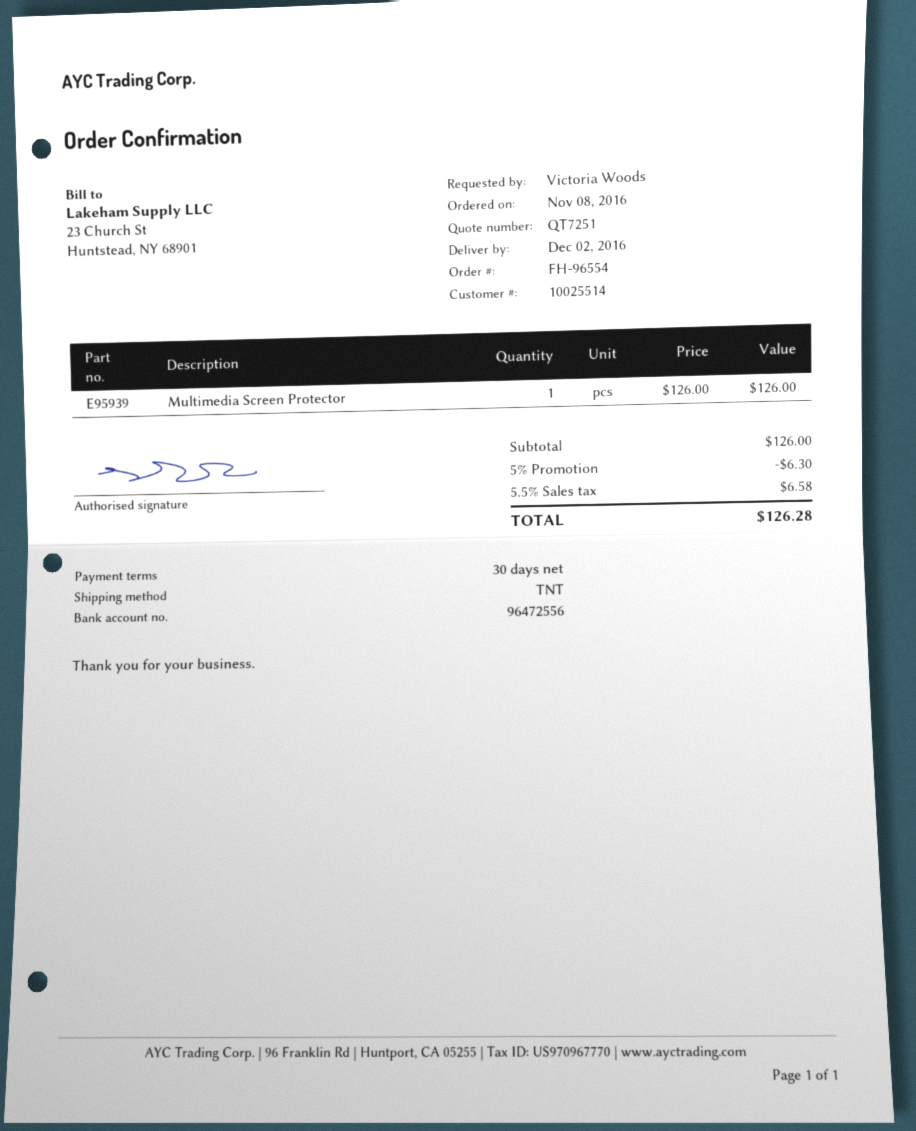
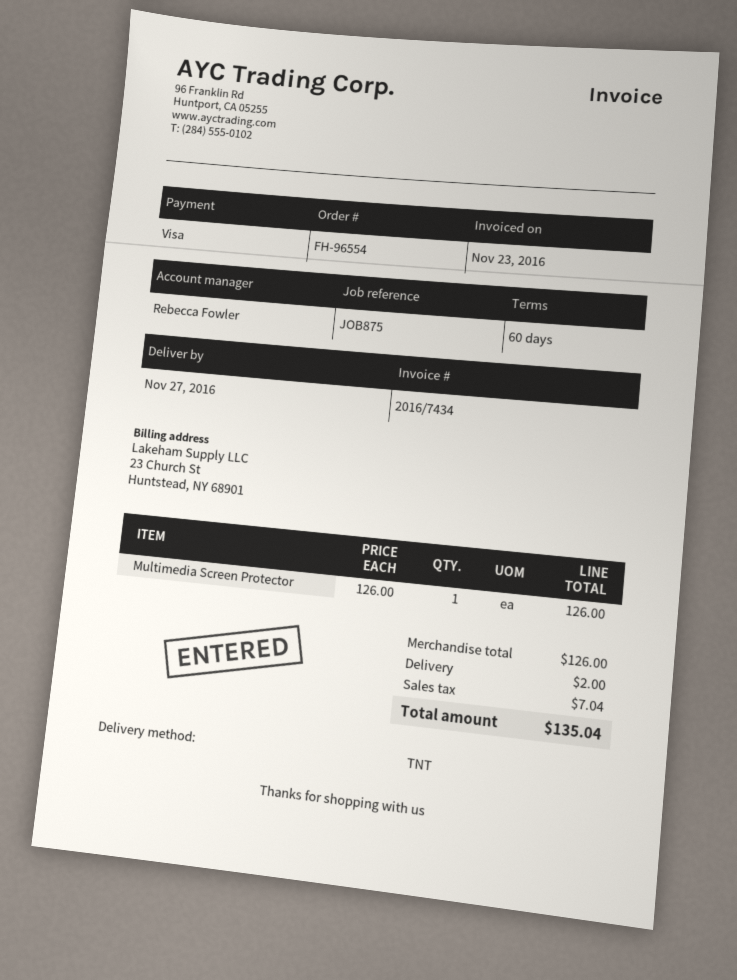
delivery date: 2016-12-02 -> 2016-11-27
payment terms: 30 days -> 60 days
discount: 5% = 6.30 -> none
shipping: none -> 2.00
tax: 6.58 -> 7.04
total: 126.28 -> 135.04

